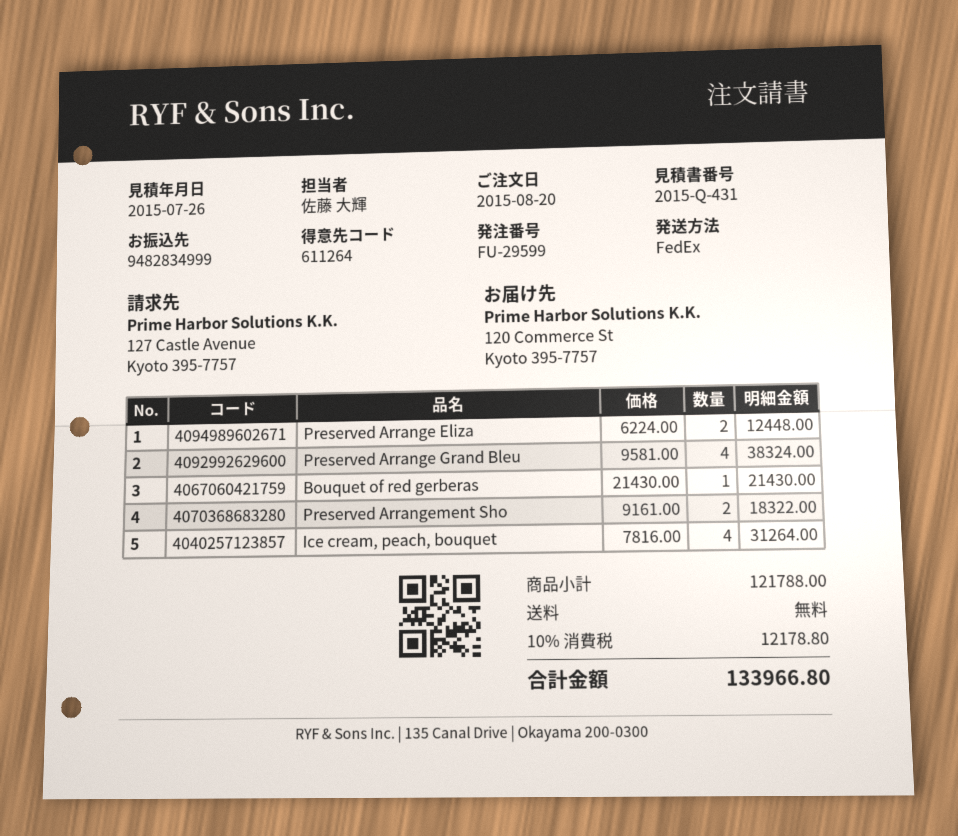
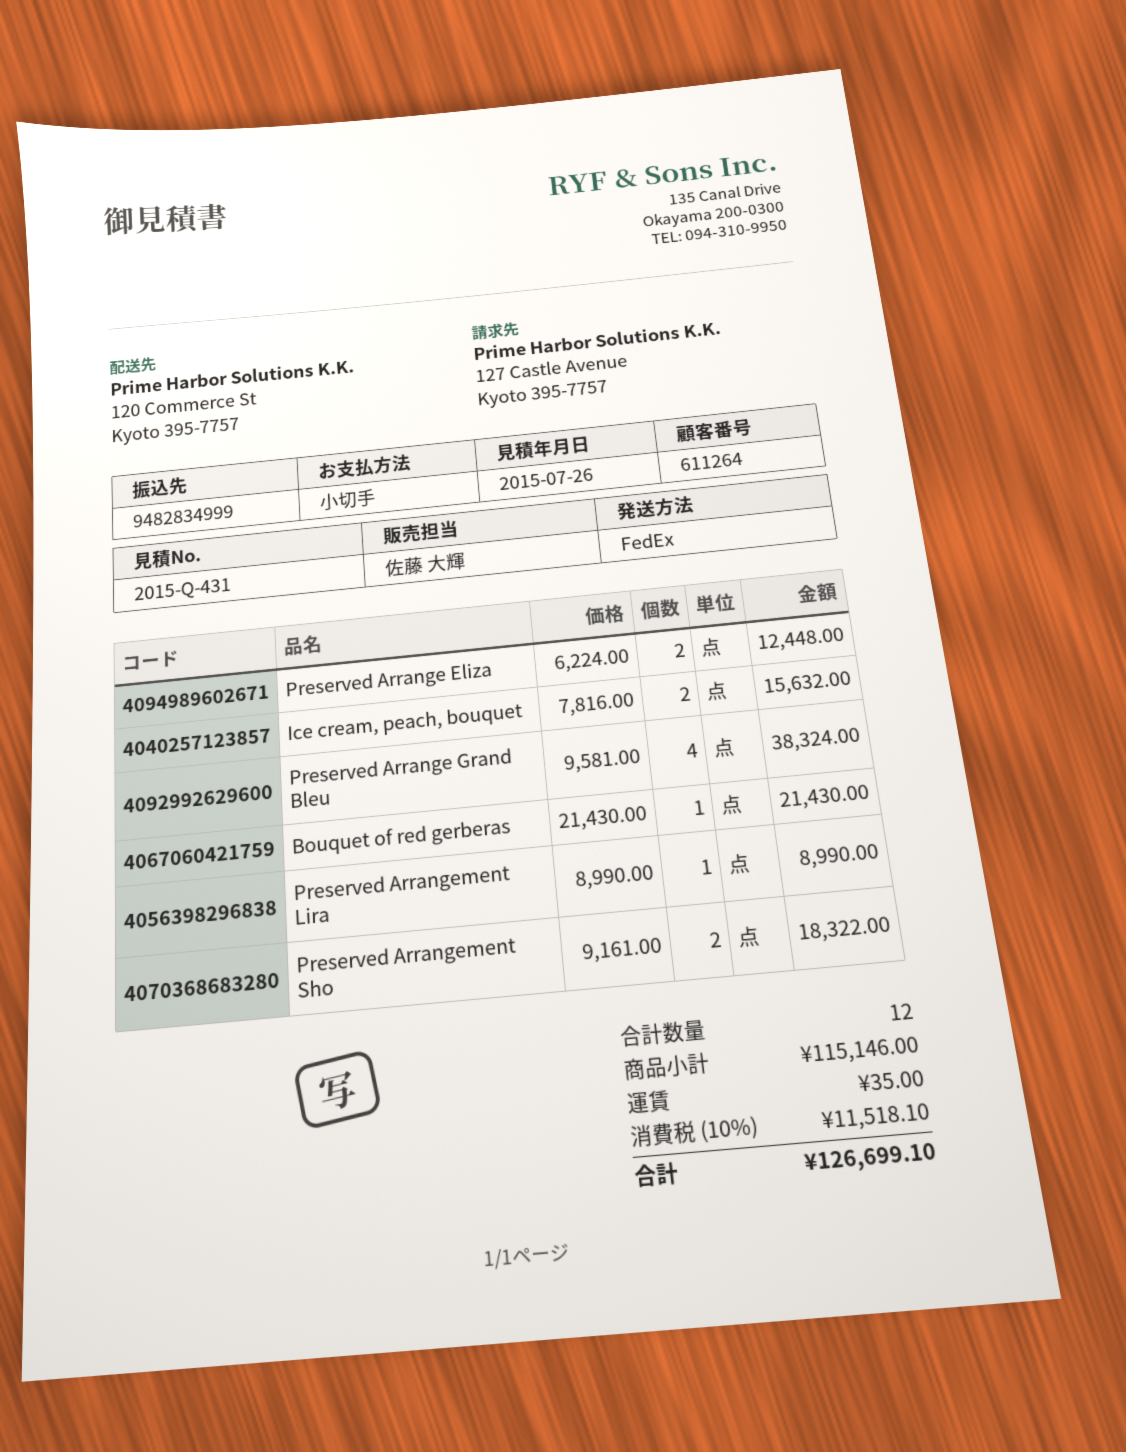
Ice cream, peach, bouquet: 4 x 7816.00 = 31264.00 -> 2 x 7816.00 = 15632.00
Preserved Arrangement Lira: none -> 1 x 8990.00 = 8990.00
subtotal: 121788.00 -> 115146.00
shipping: 0.00 -> 35.00
tax: 10% = 12178.80 -> 10% = 11518.10
total: 133966.80 -> 126699.10

